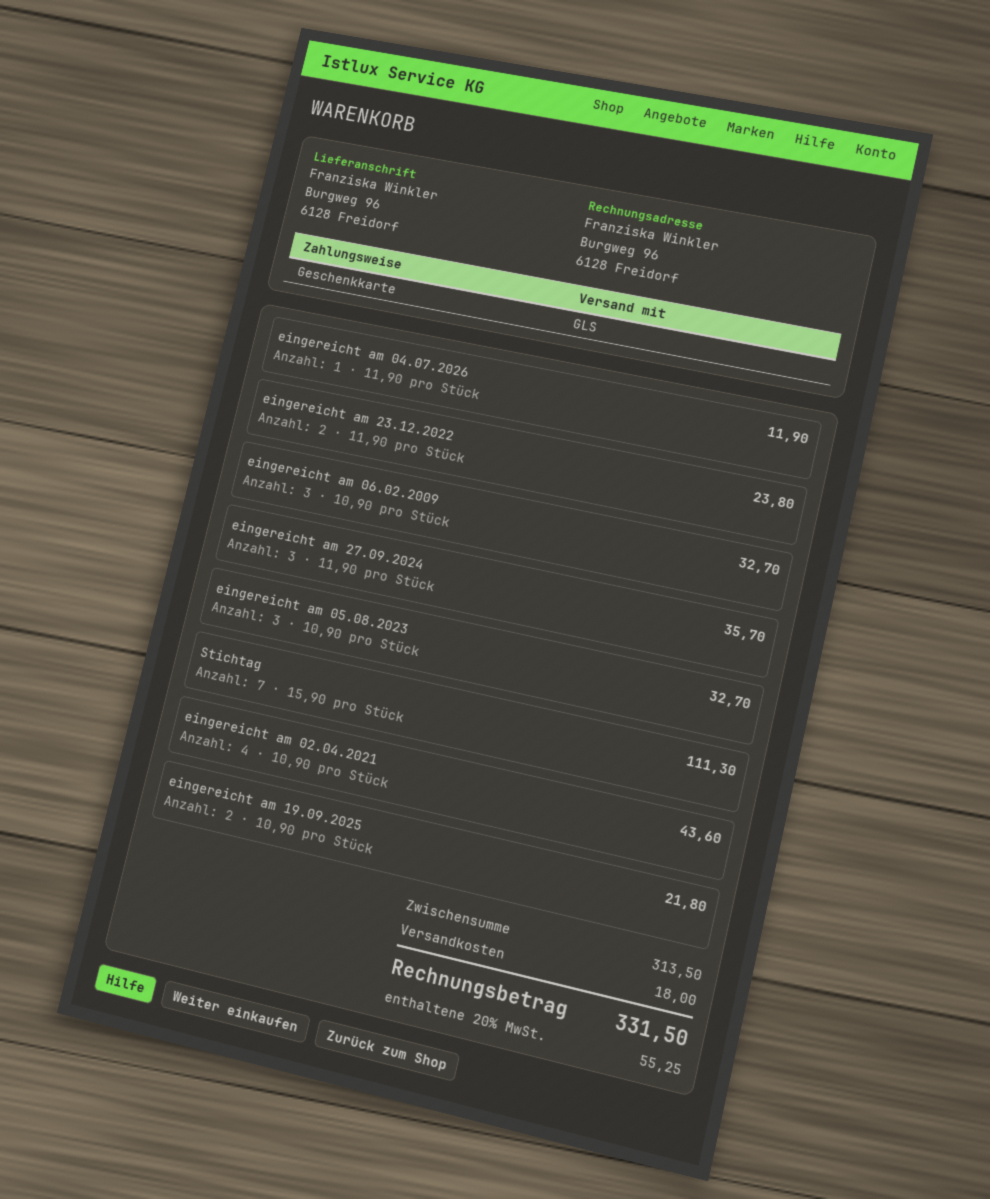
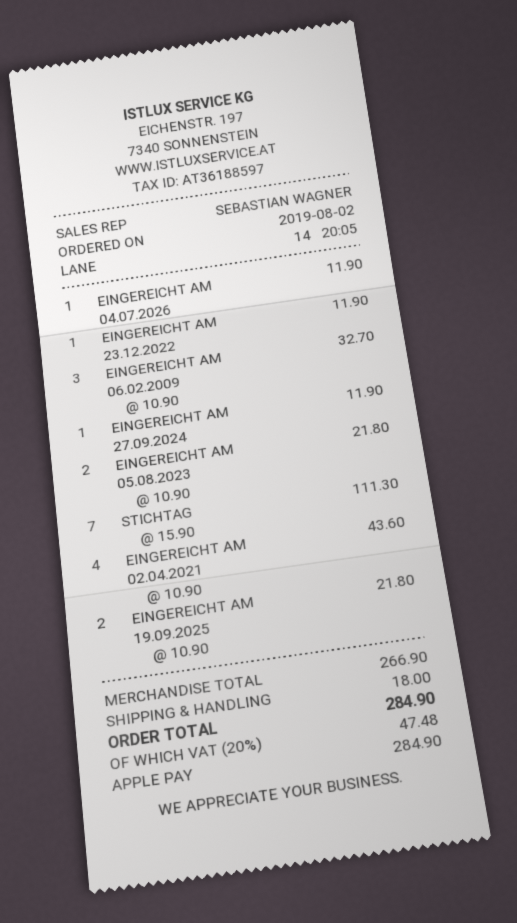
payment method: gift card -> Apple Pay
eingereicht am 23.12.2022: 2 x 11.90 = 23.80 -> 1 x 11.90 = 11.90
eingereicht am 27.09.2024: 3 x 11.90 = 35.70 -> 1 x 11.90 = 11.90
eingereicht am 05.08.2023: 3 x 10.90 = 32.70 -> 2 x 10.90 = 21.80
subtotal: 313.50 -> 266.90
tax: 20% = 55.25 -> 20% = 47.48
total: 331.50 -> 284.90

